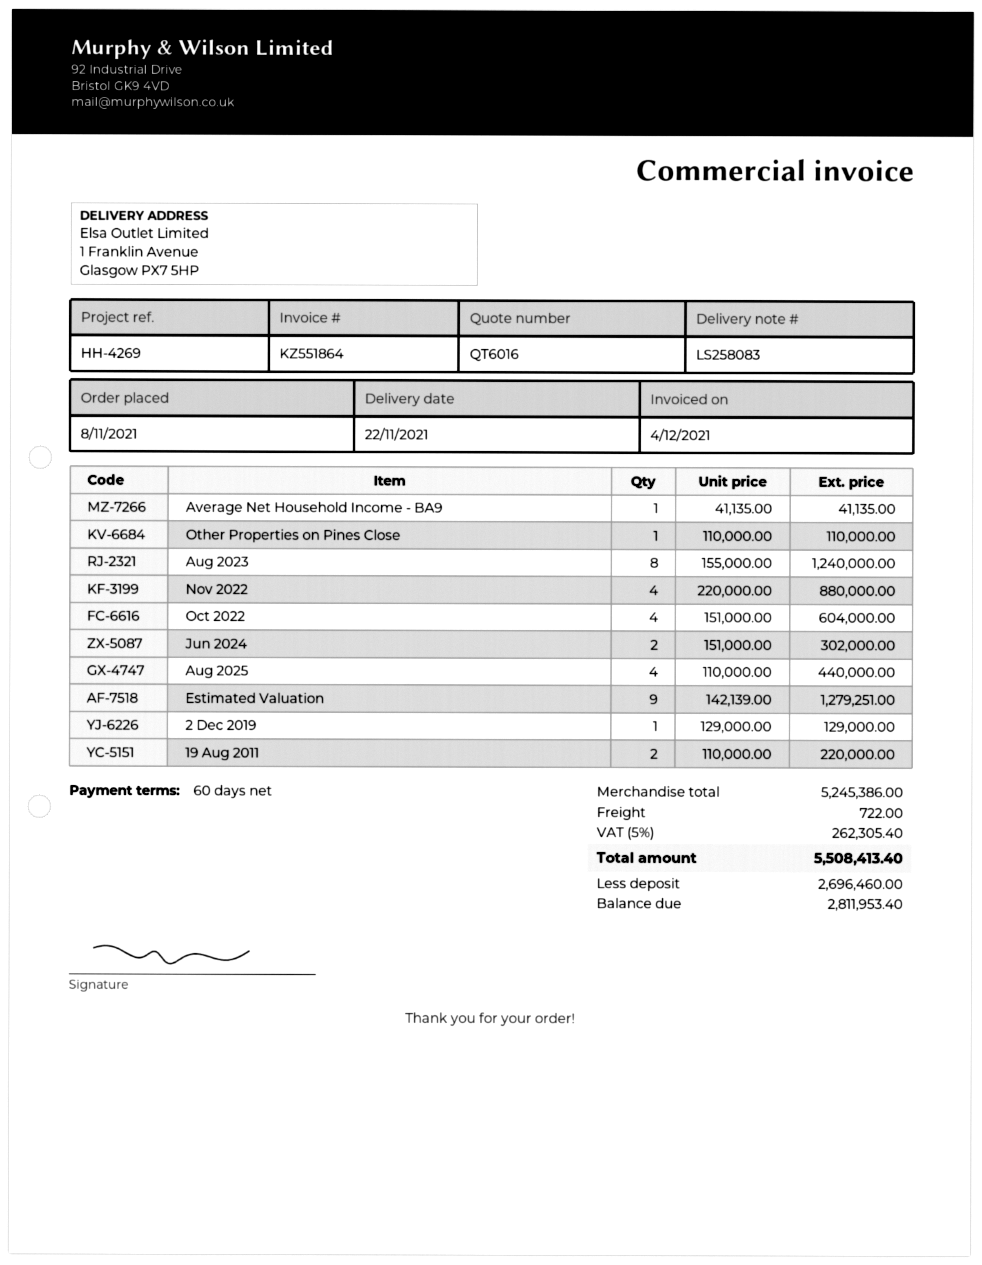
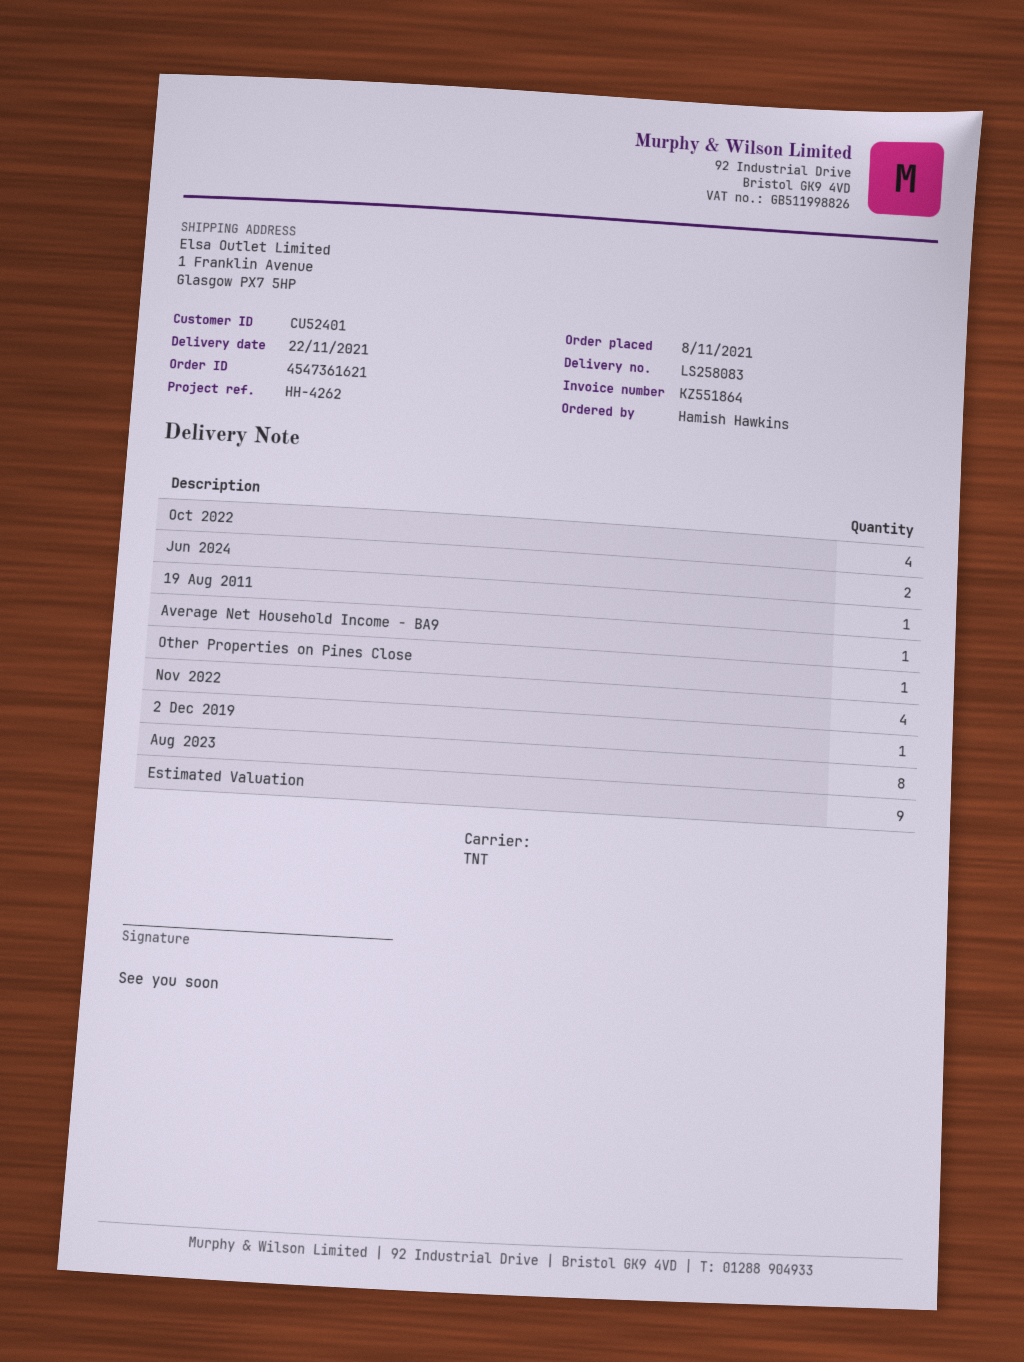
reference: HH-4269 -> HH-4262
Aug 2025: 4 -> none
19 Aug 2011: 2 -> 1

